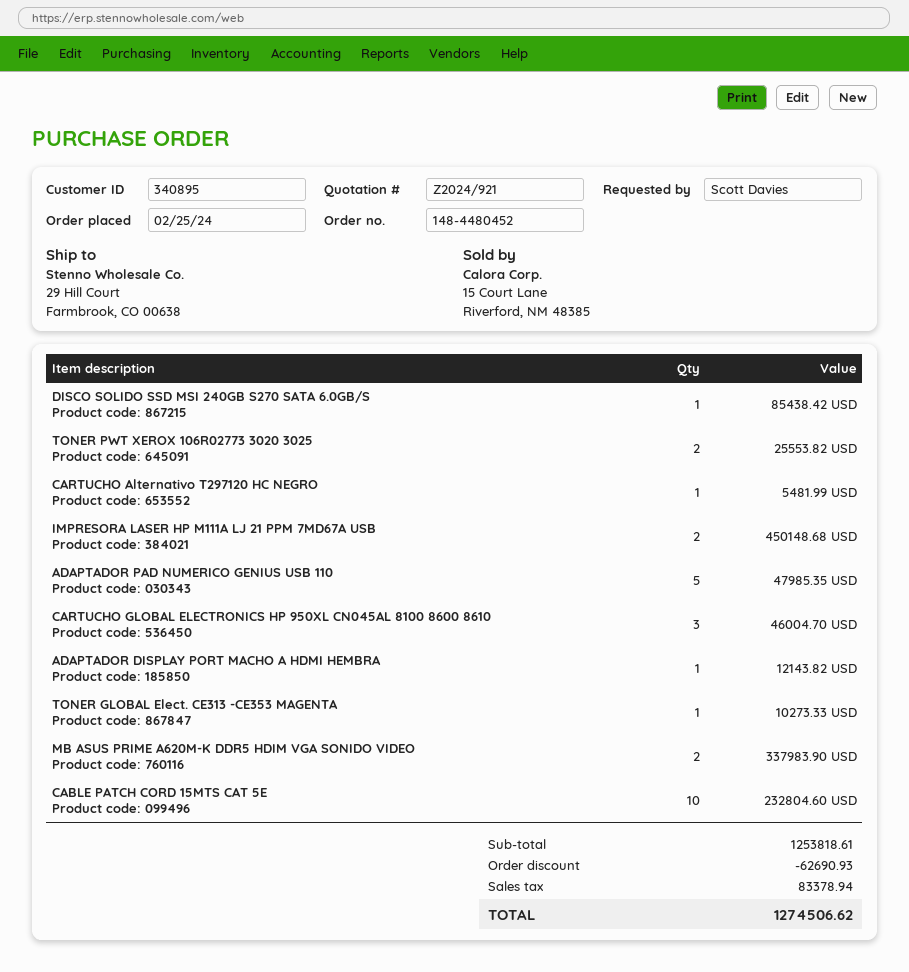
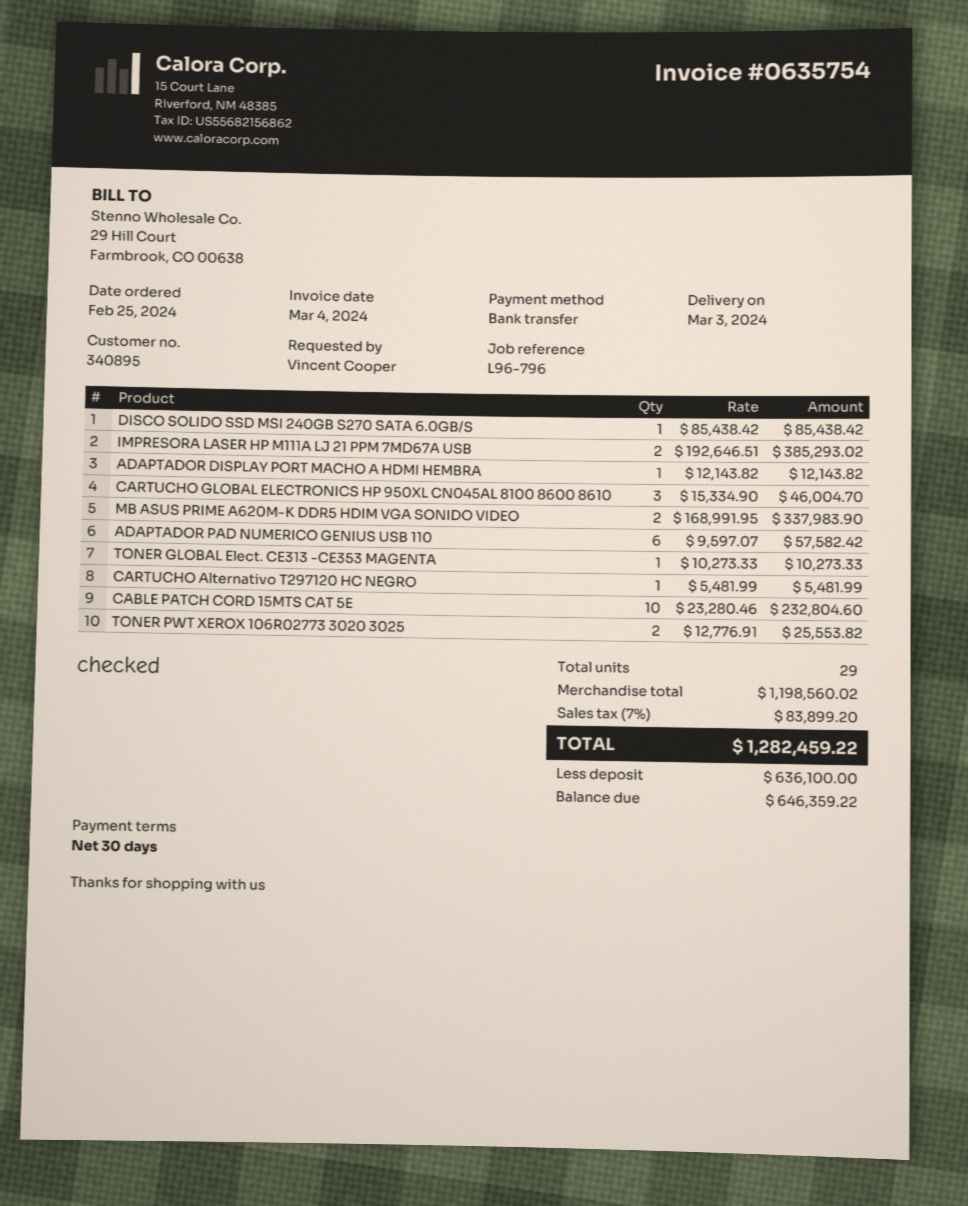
ordered by: Scott Davies -> Vincent Cooper
IMPRESORA LASER HP M111A LJ 21 PPM 7MD67A USB: 2 for 450148.68 -> 2 for 385293.02
ADAPTADOR PAD NUMERICO GENIUS USB 110: 5 for 47985.35 -> 6 for 57582.42
subtotal: 1253818.61 -> 1198560.02
discount: 62690.93 -> none
tax: 83378.94 -> 83899.20
total: 1274506.62 -> 1282459.22

